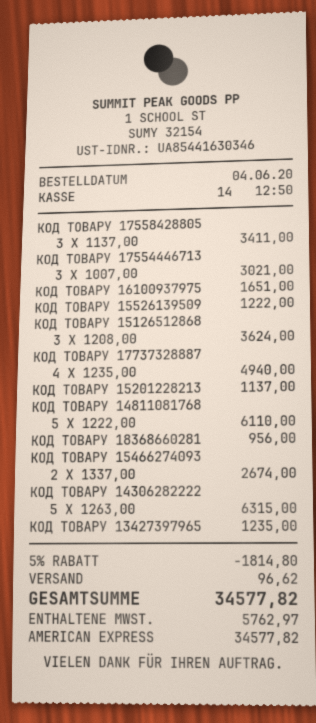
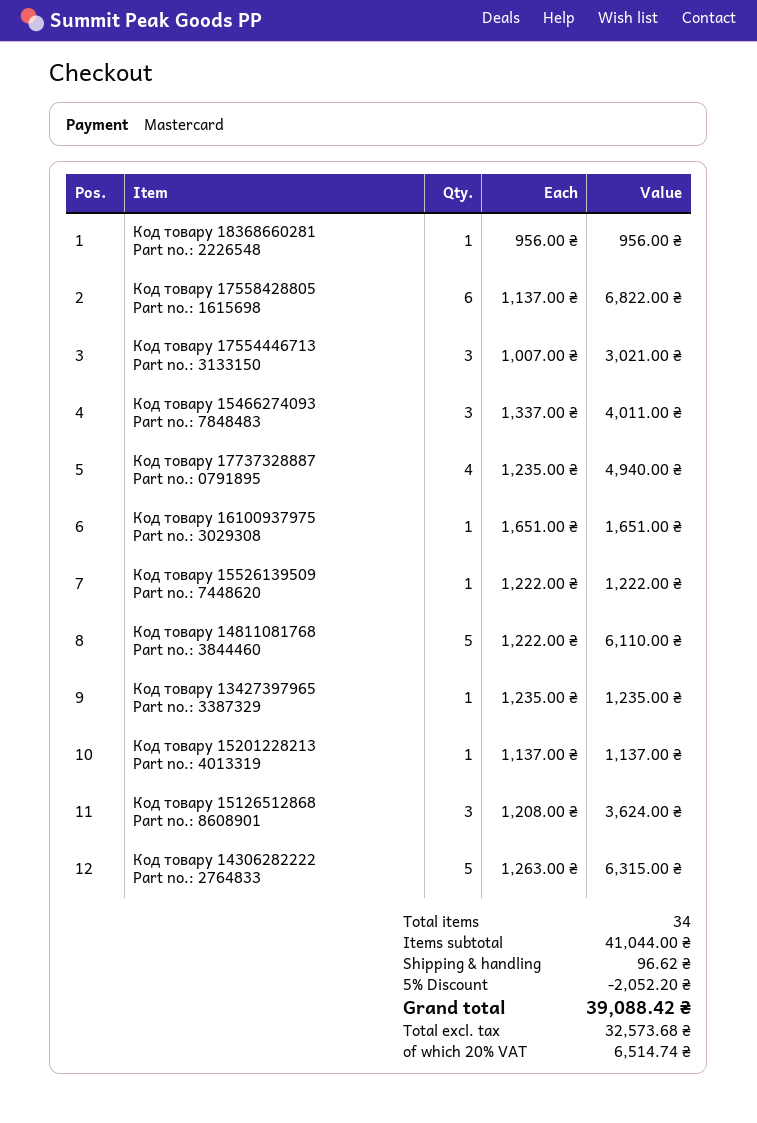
payment method: American Express -> Mastercard
КОД ТОВАРУ 17558428805: 3 x 1137.00 = 3411.00 -> 6 x 1137.00 = 6822.00
КОД ТОВАРУ 15466274093: 2 x 1337.00 = 2674.00 -> 3 x 1337.00 = 4011.00
discount: 5% = 1814.80 -> 5% = 2052.20
tax: 5762.97 -> 6514.74
total: 34577.82 -> 39088.42

